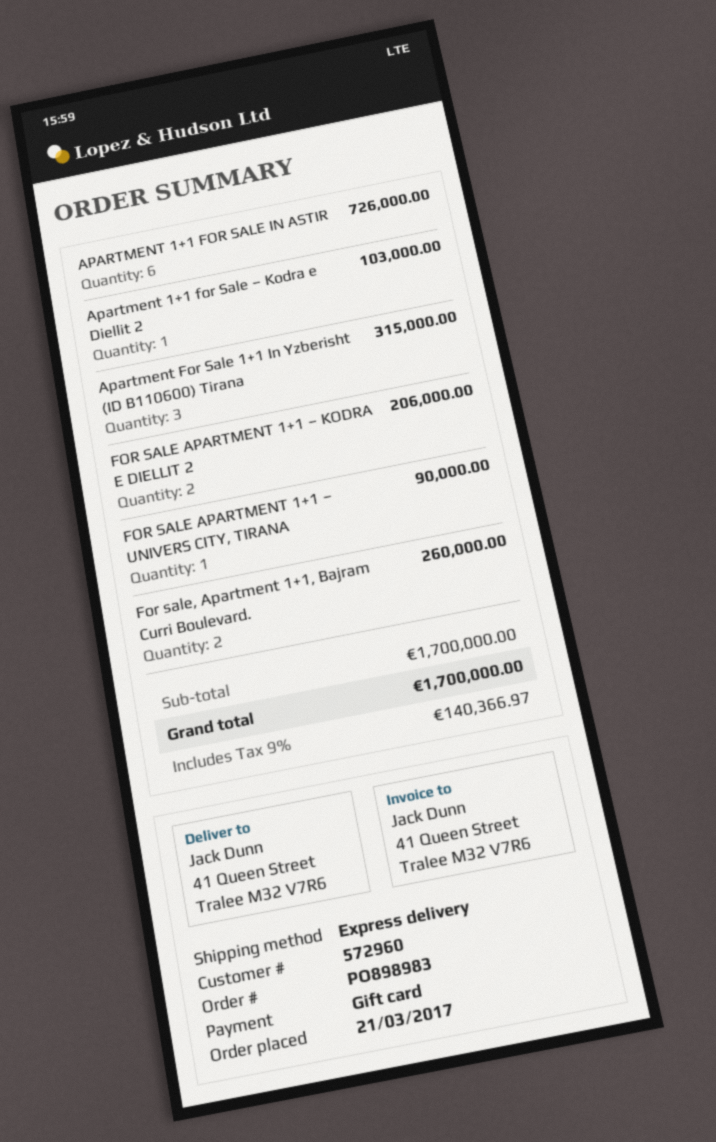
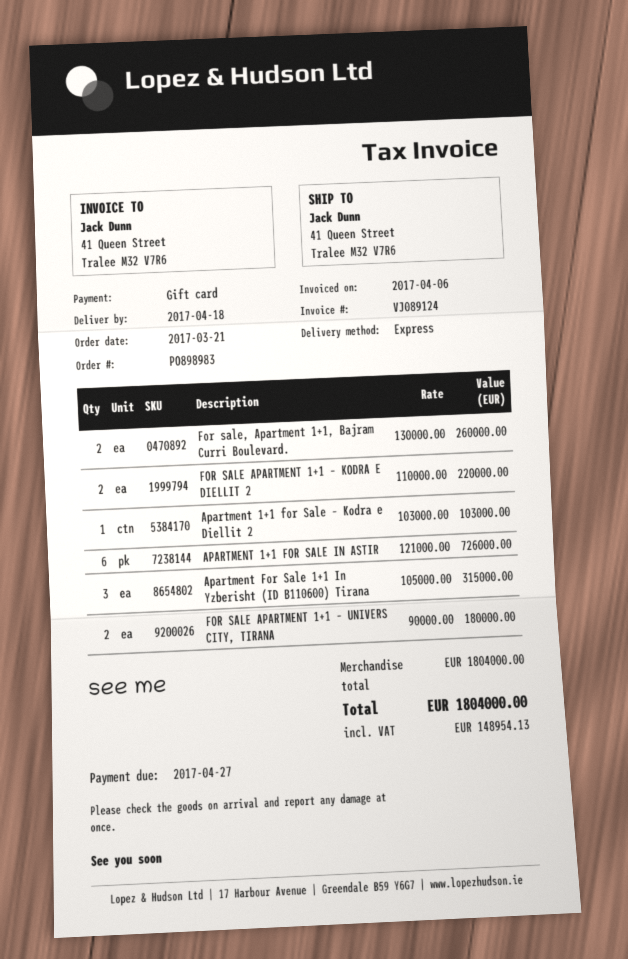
FOR SALE APARTMENT 1+1 – KODRA E DIELLIT 2: 2 for 206000.00 -> 2 for 220000.00
FOR SALE APARTMENT 1+1 – UNIVERS CITY, TIRANA: 1 for 90000.00 -> 2 for 180000.00
subtotal: 1700000.00 -> 1804000.00
tax: 140366.97 -> 148954.13
total: 1700000.00 -> 1804000.00

